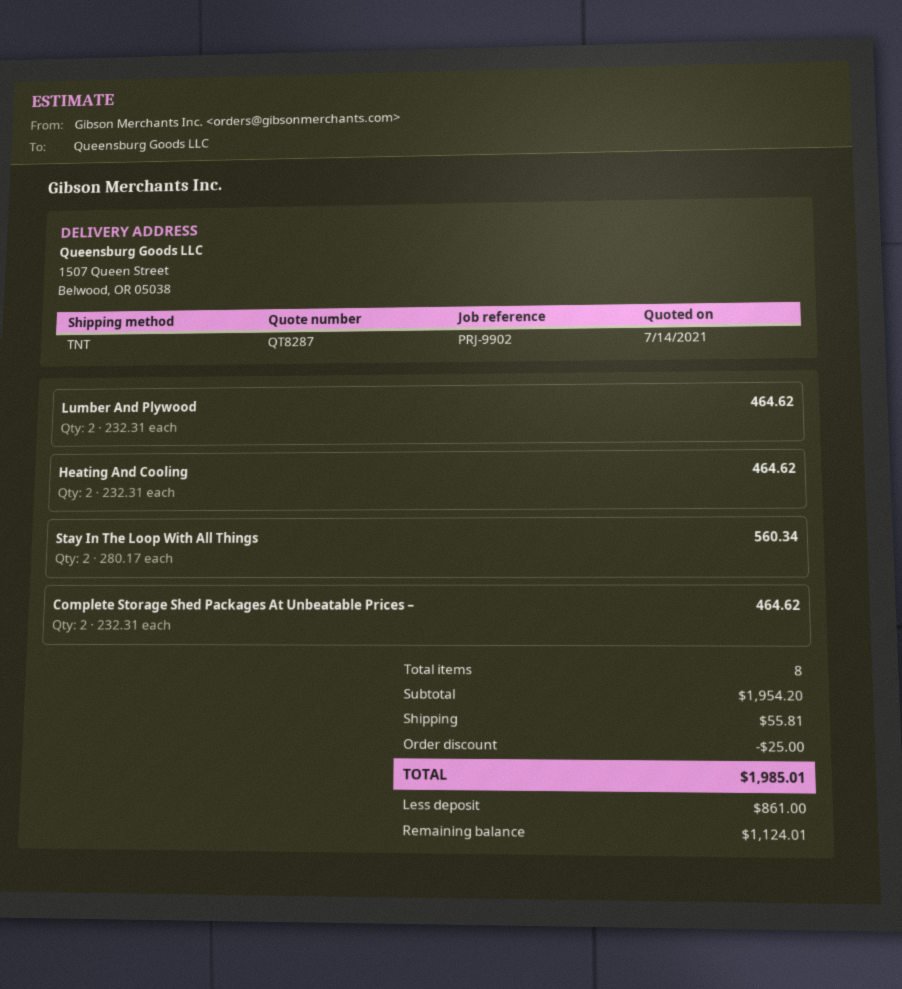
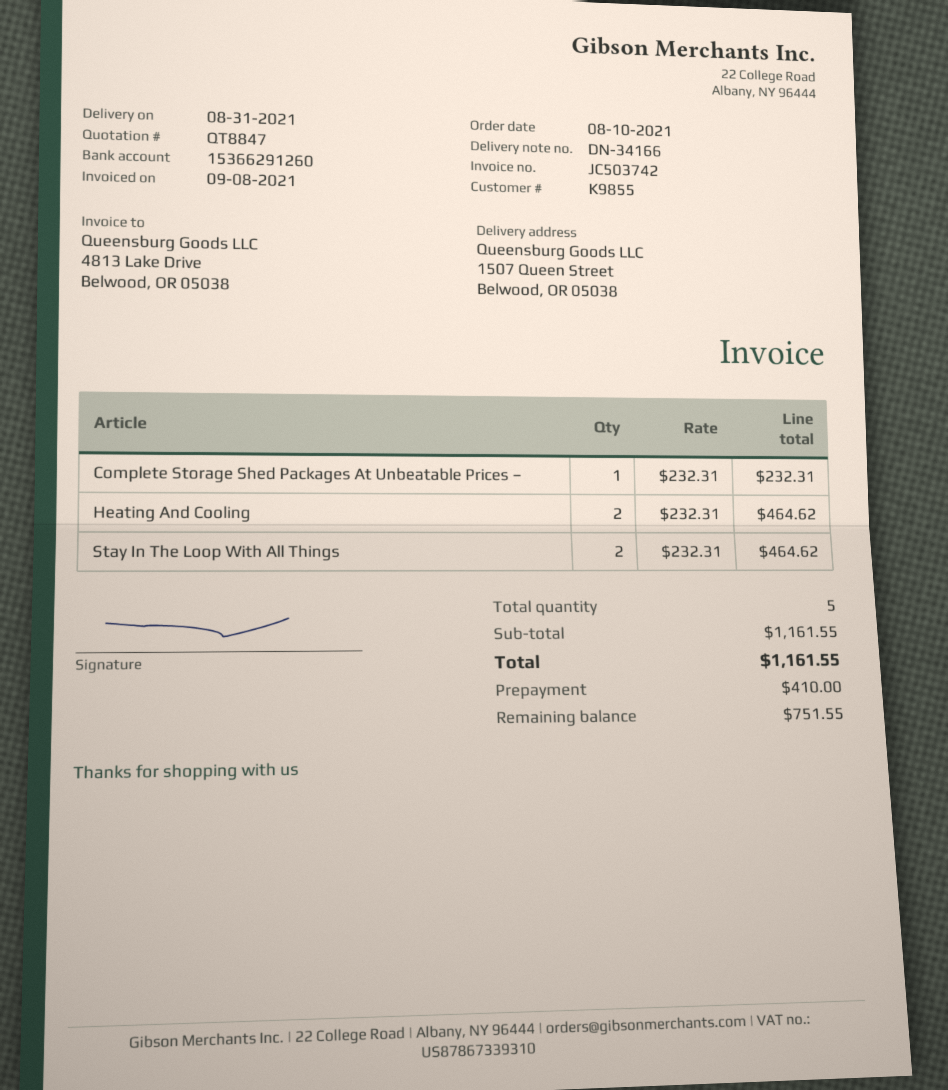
quote number: QT8287 -> QT8847
Lumber And Plywood: 2 x 232.31 = 464.62 -> none
Stay In The Loop With All Things: 2 x 280.17 = 560.34 -> 2 x 232.31 = 464.62
Complete Storage Shed Packages At Unbeatable Prices –: 2 x 232.31 = 464.62 -> 1 x 232.31 = 232.31
total quantity: 8 -> 5
subtotal: 1954.20 -> 1161.55
discount: 25.00 -> none
shipping: 55.81 -> none
total: 1985.01 -> 1161.55
deposit: 861.00 -> 410.00
balance: 1124.01 -> 751.55

